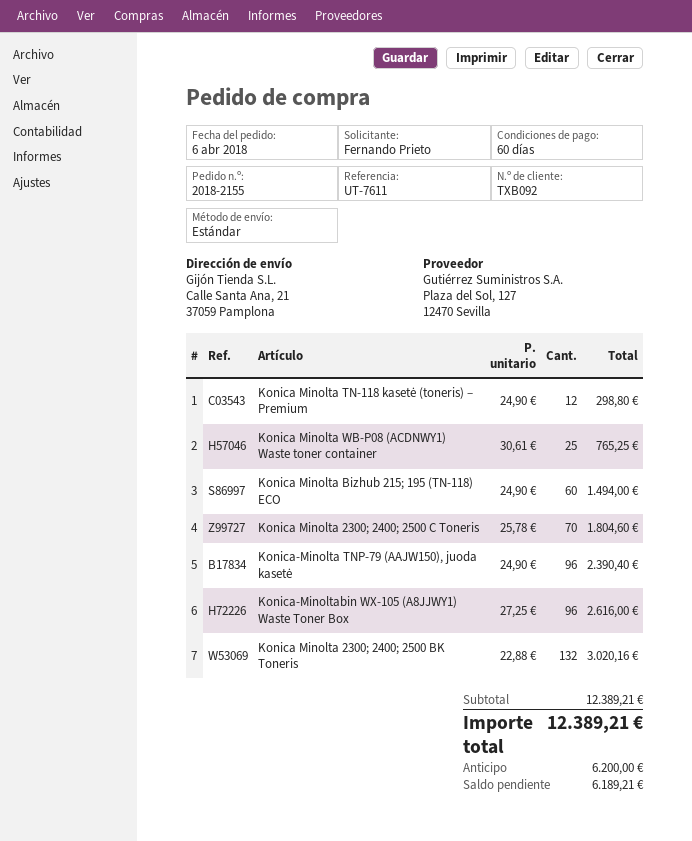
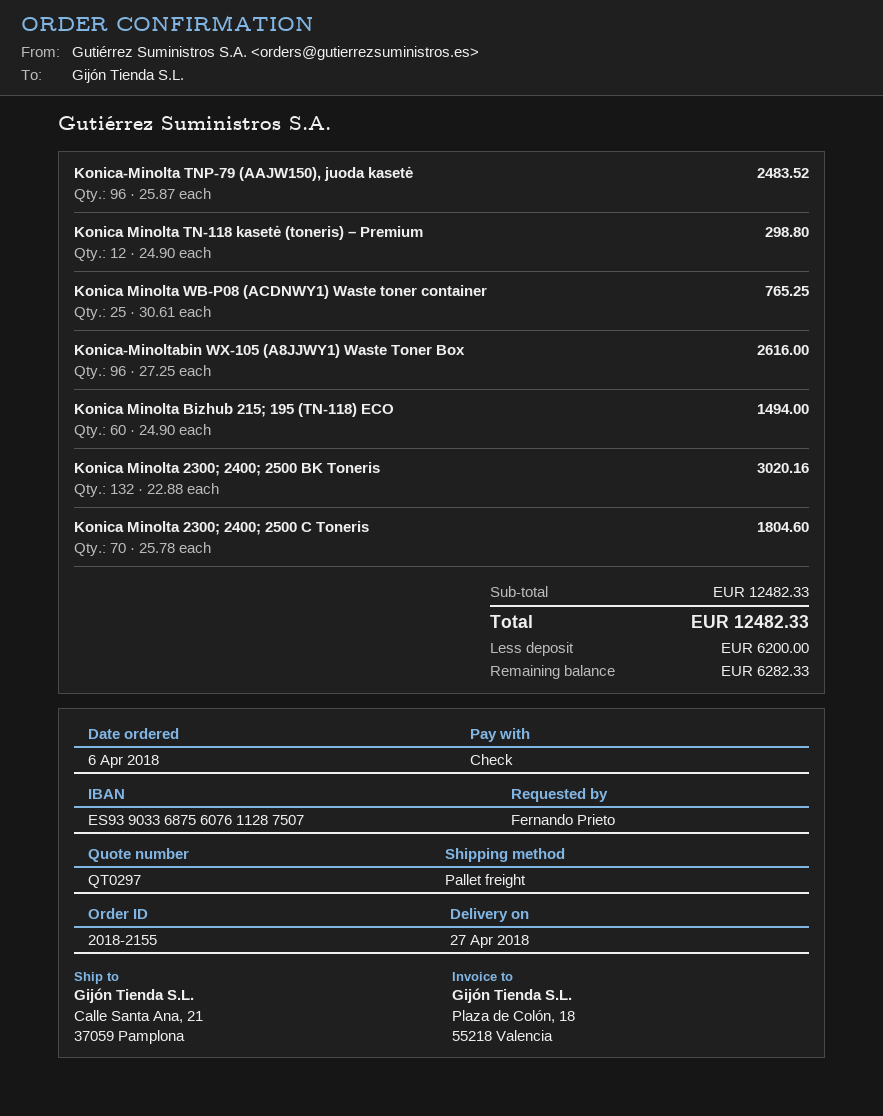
shipping method: standard -> pallet freight
Konica-Minolta TNP-79 (AAJW150), juoda kasetė: 96 x 24.90 = 2390.40 -> 96 x 25.87 = 2483.52
subtotal: 12389.21 -> 12482.33
total: 12389.21 -> 12482.33
balance: 6189.21 -> 6282.33

